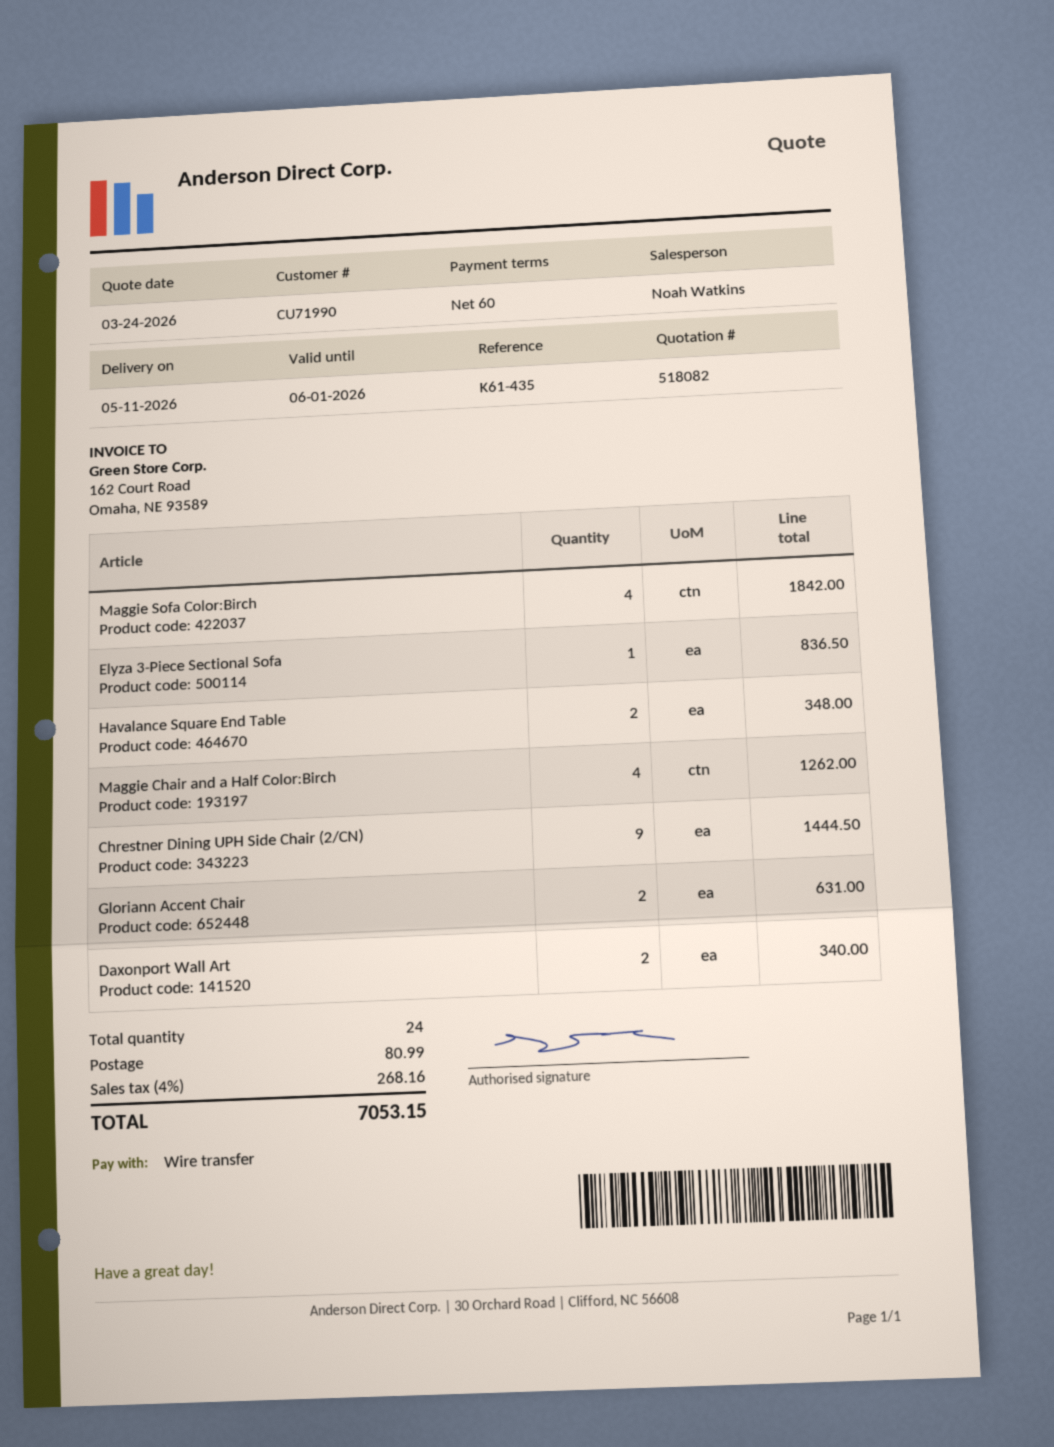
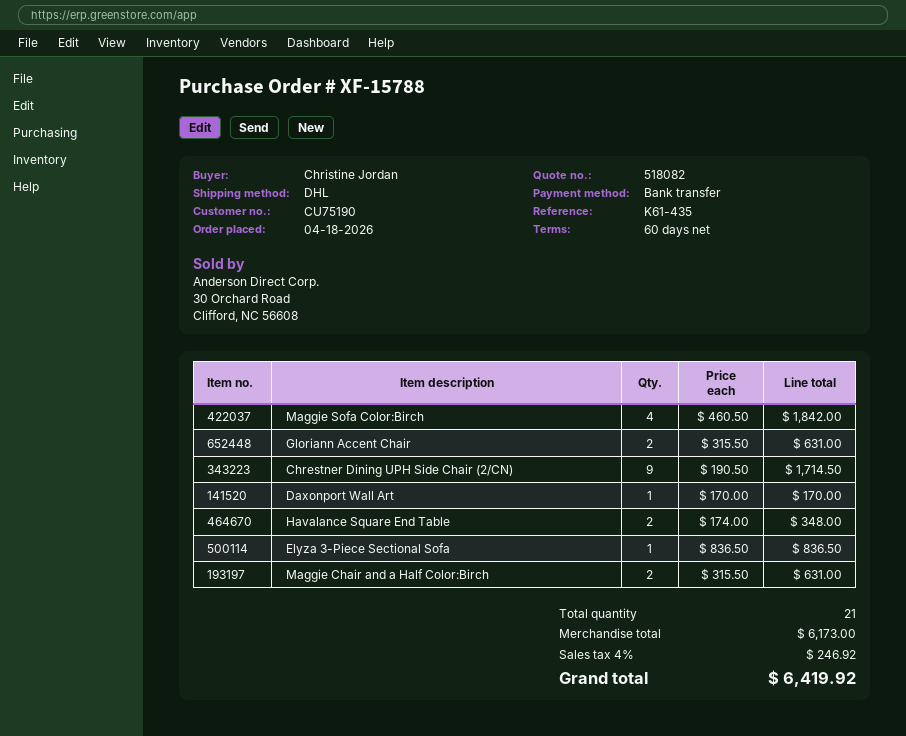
customer number: CU71990 -> CU75190
Maggie Chair and a Half Color:Birch: 4 for 1262.00 -> 2 for 631.00
Chrestner Dining UPH Side Chair (2/CN): 9 for 1444.50 -> 9 for 1714.50
Daxonport Wall Art: 2 for 340.00 -> 1 for 170.00
total quantity: 24 -> 21
shipping: 80.99 -> none
tax: 4% = 268.16 -> 4% = 246.92
total: 7053.15 -> 6419.92

